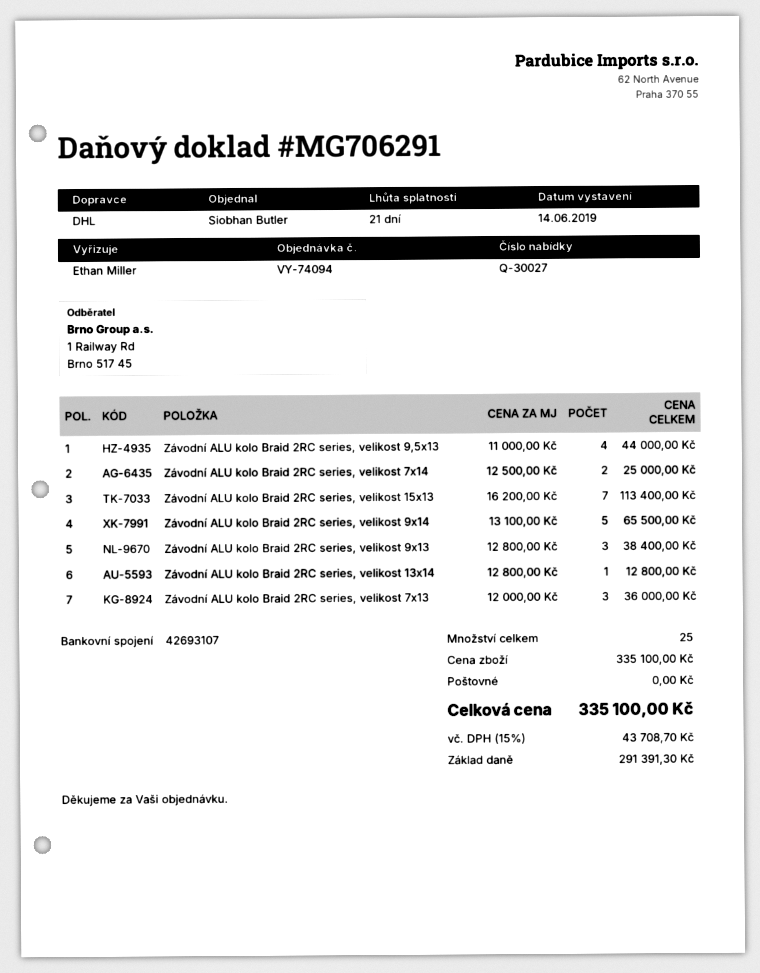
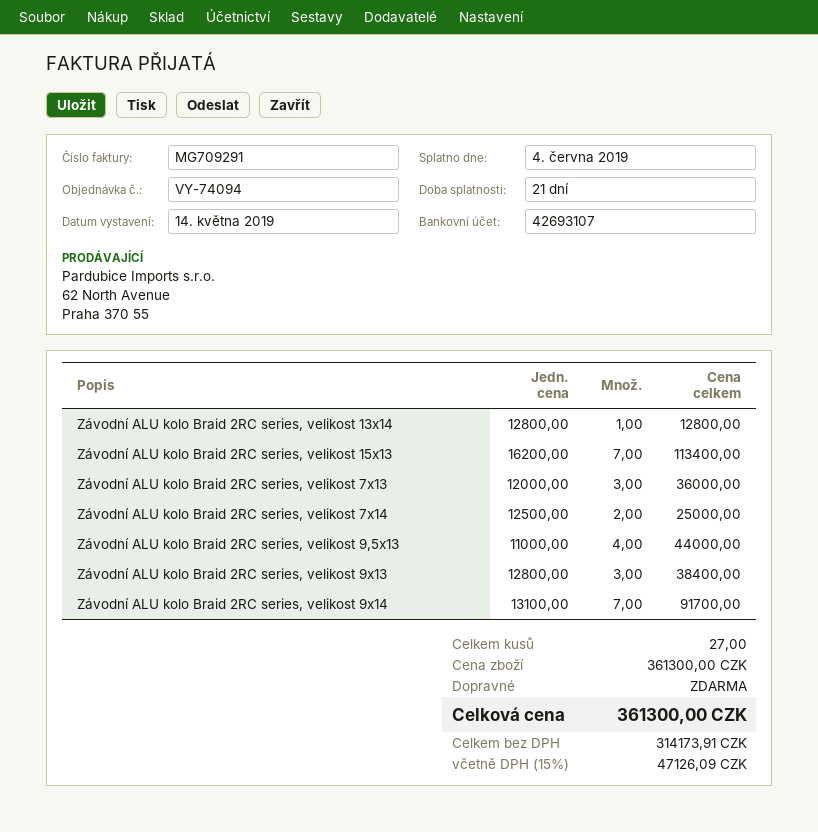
invoice number: MG706291 -> MG709291
invoice date: 2019-06-14 -> 2019-05-14
Závodní ALU kolo Braid 2RC series, velikost 9x14: 5 x 13100.00 = 65500.00 -> 7 x 13100.00 = 91700.00
total quantity: 25 -> 27
subtotal: 335100.00 -> 361300.00
net: 291391.30 -> 314173.91
tax: 15% = 43708.70 -> 15% = 47126.09
total: 335100.00 -> 361300.00

